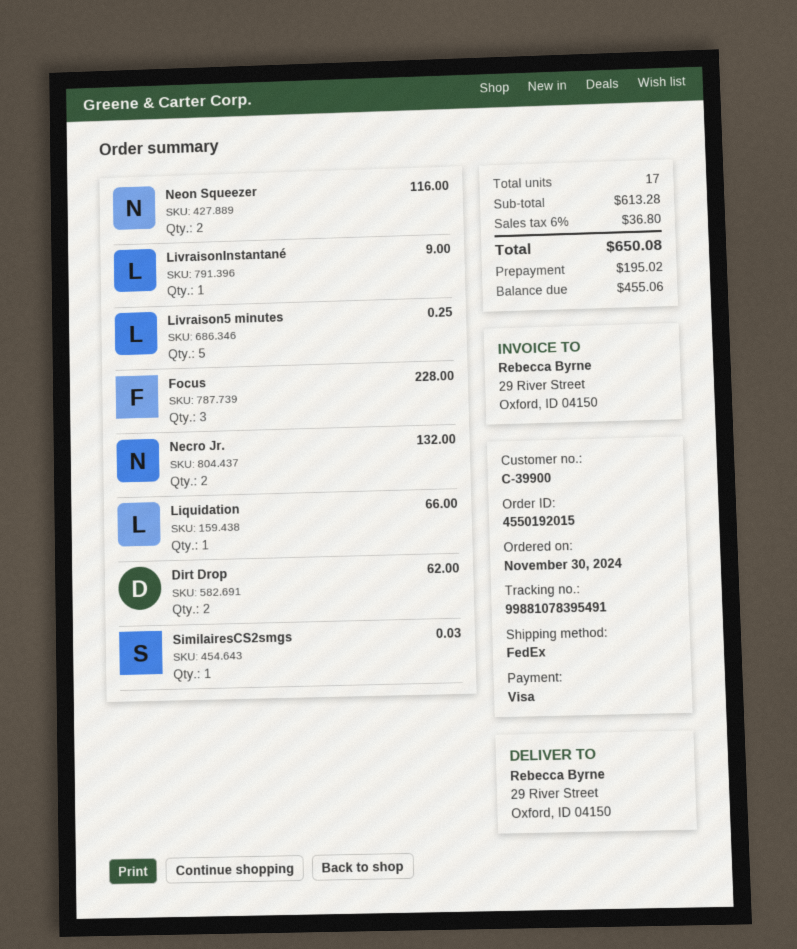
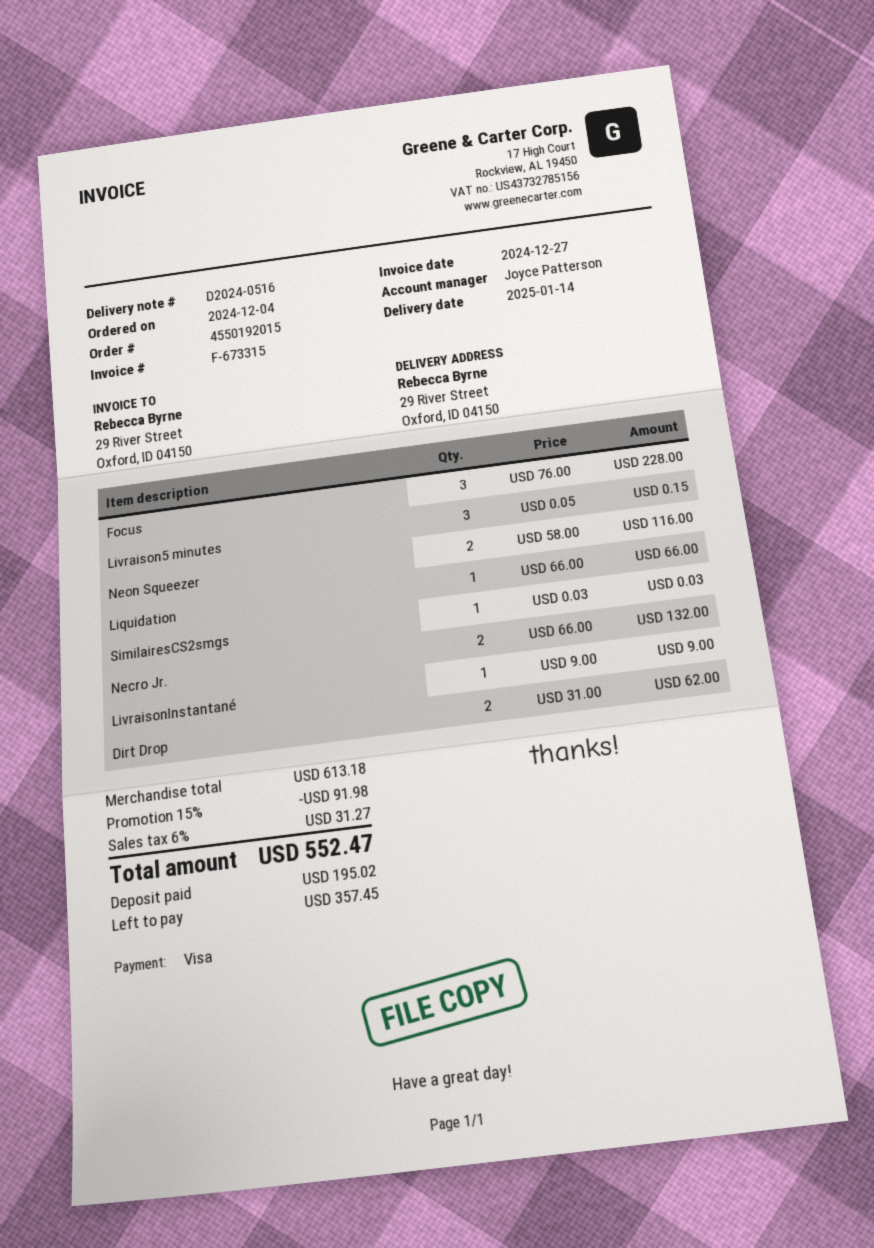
order date: 2024-11-30 -> 2024-12-04
Livraison5 minutes: 5 for 0.25 -> 3 for 0.15
subtotal: 613.28 -> 613.18
discount: none -> 15% = 91.98
tax: 6% = 36.80 -> 6% = 31.27
total: 650.08 -> 552.47
balance: 455.06 -> 357.45

